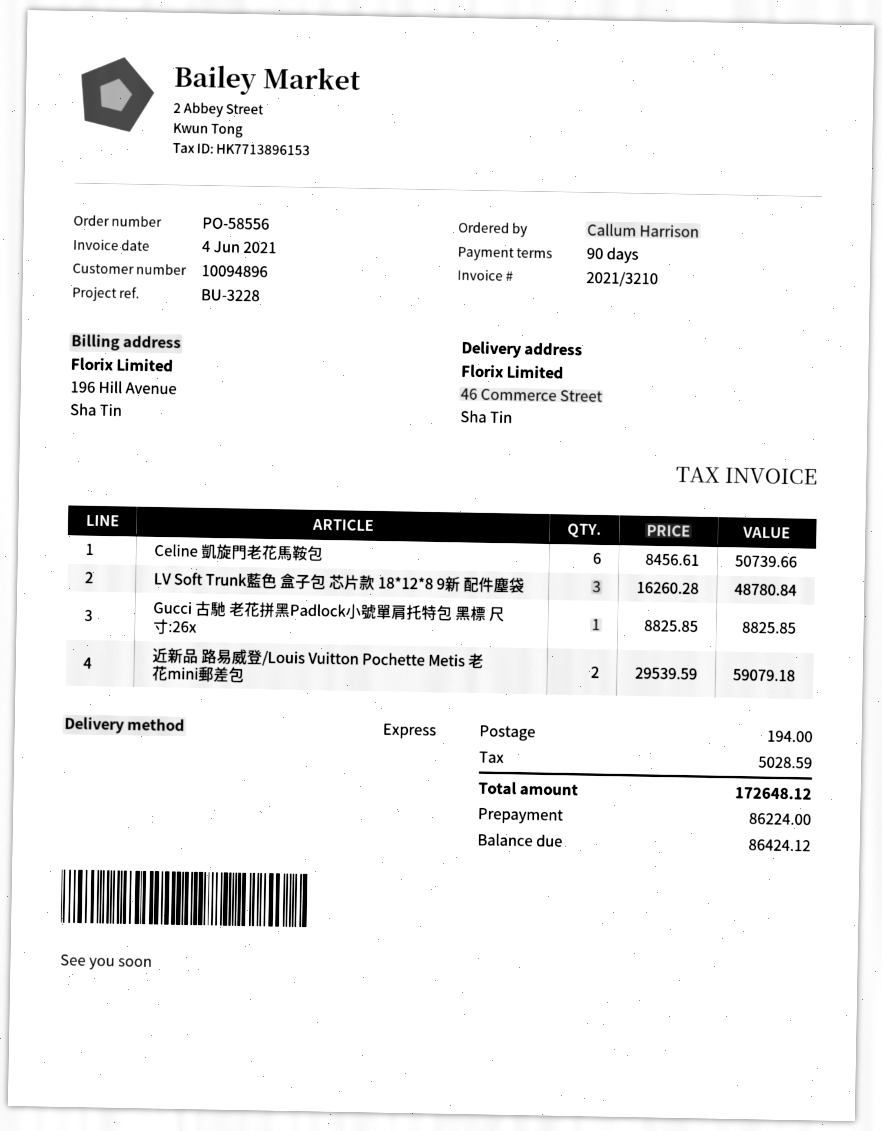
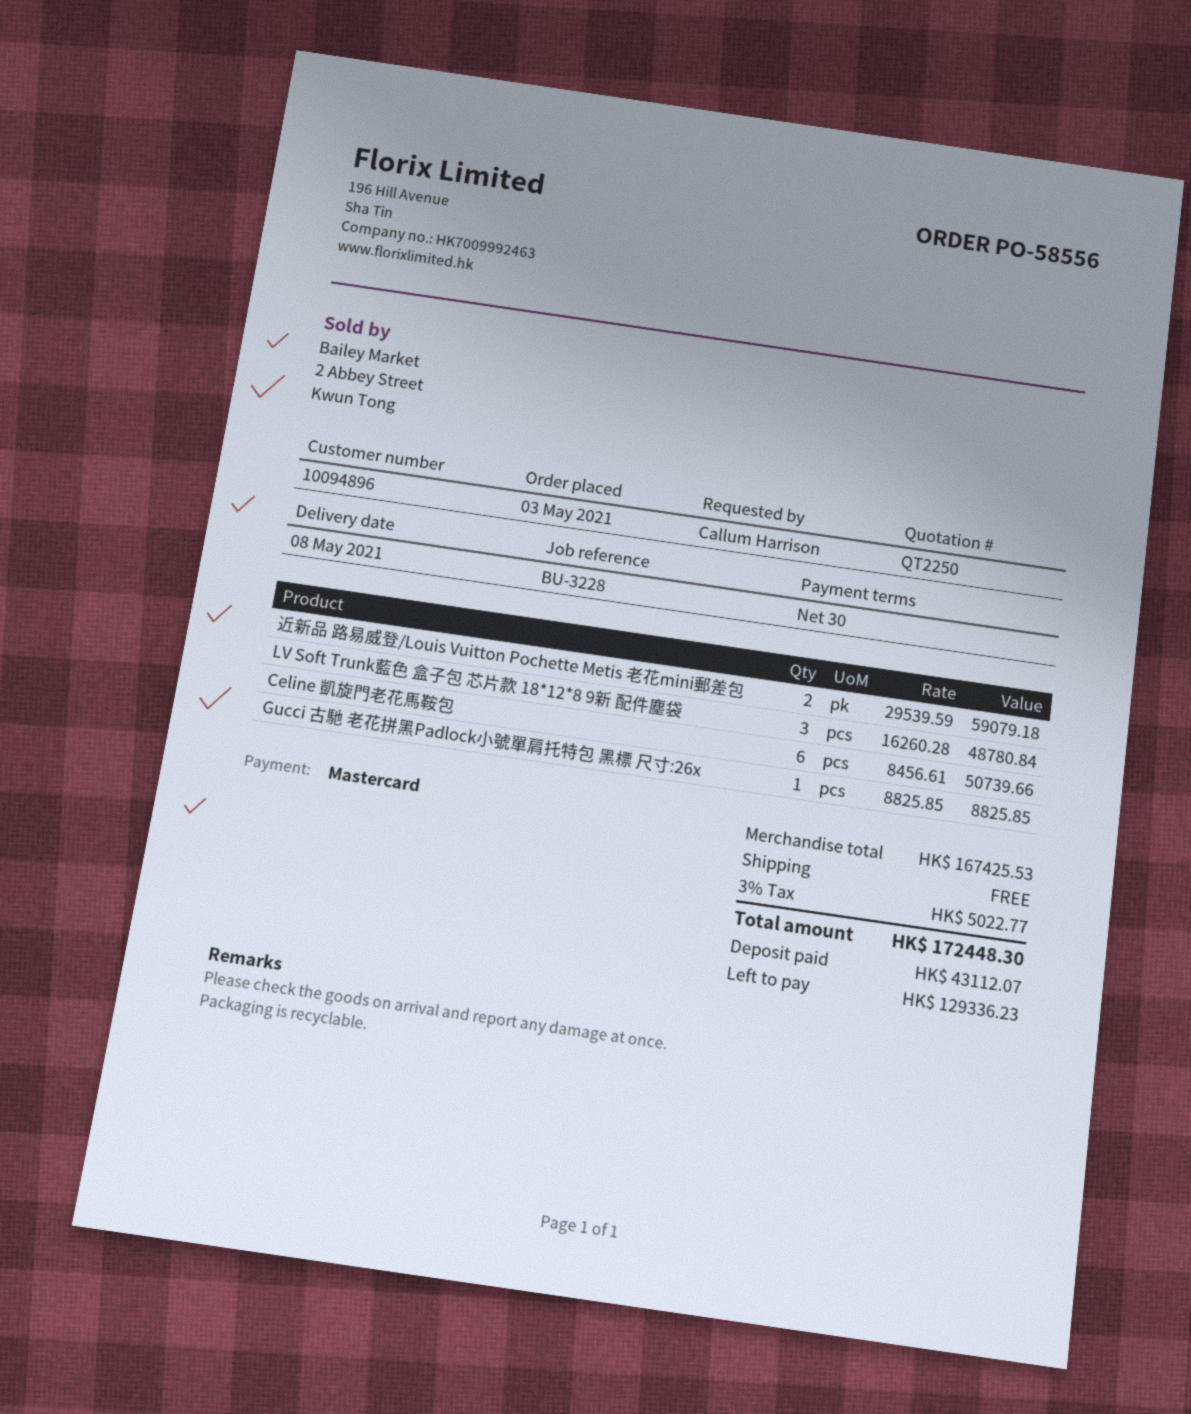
payment terms: 90 days -> 30 days
shipping: 194.00 -> 0.00
tax: 5028.59 -> 5022.77
total: 172648.12 -> 172448.30
deposit: 86224.00 -> 43112.07
balance: 86424.12 -> 129336.23

